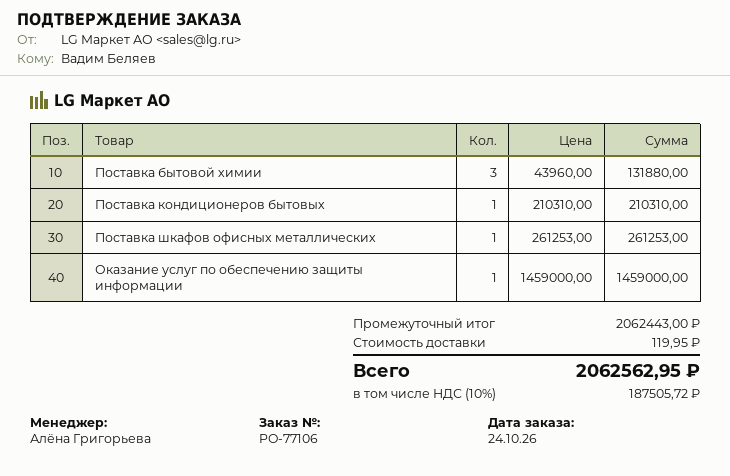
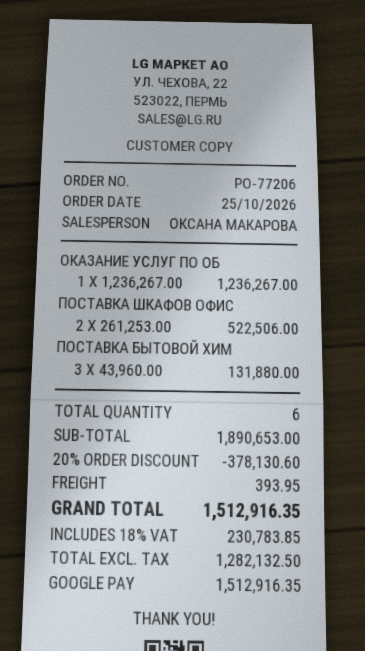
order number: PO-77106 -> PO-77206
order date: 2026-10-24 -> 2026-10-25
sales rep: Алёна Григорьева -> ОКСАНА МАКАРОВА
Поставка кондиционеров бытовых: 1 x 210310.00 = 210310.00 -> none
Поставка шкафов офисных металлических: 1 x 261253.00 = 261253.00 -> 2 x 261253.00 = 522506.00
Оказание услуг по обеспечению защиты информации: 1 x 1459000.00 = 1459000.00 -> 1 x 1236267.00 = 1236267.00
subtotal: 2062443.00 -> 1890653.00
discount: none -> 20% = 378130.60
shipping: 119.95 -> 393.95
tax: 10% = 187505.72 -> 18% = 230783.85
total: 2062562.95 -> 1512916.35

